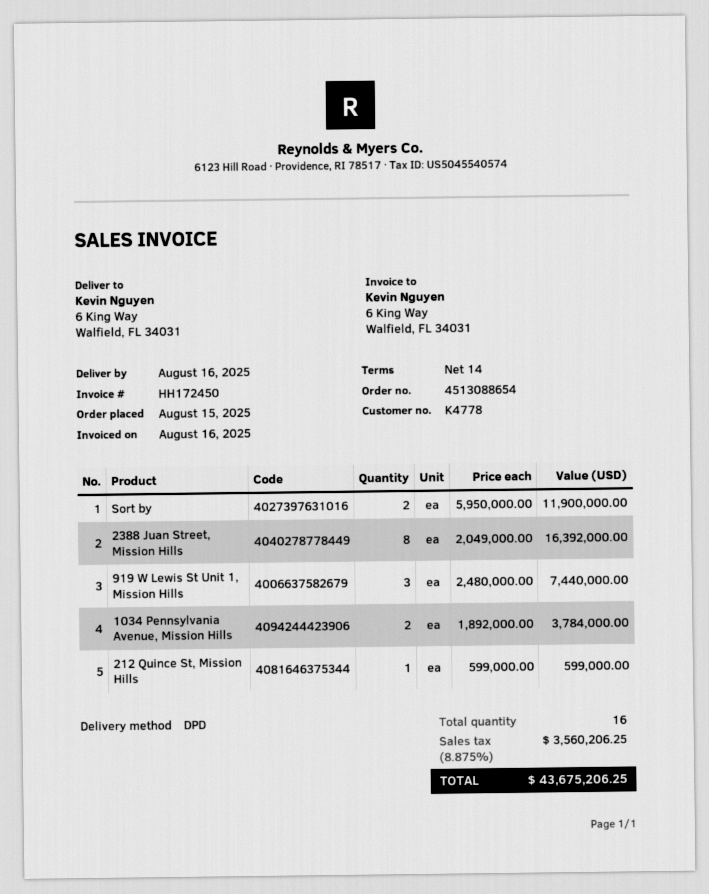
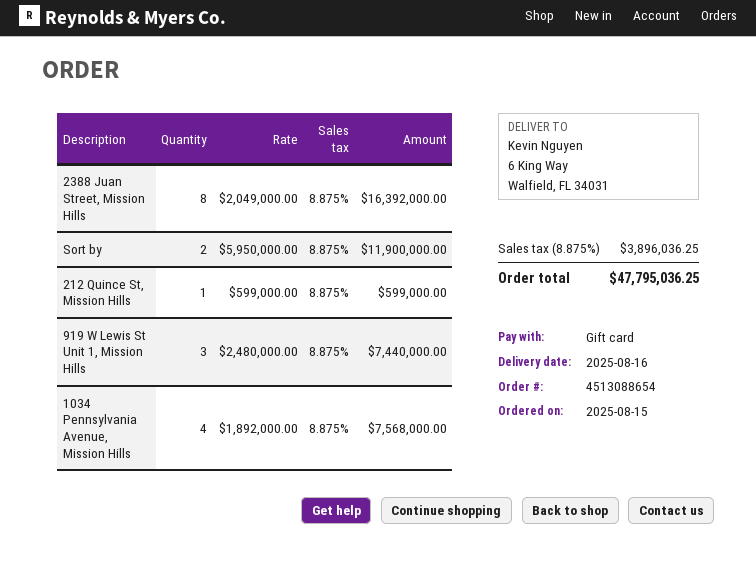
1034 Pennsylvania Avenue, Mission Hills: 2 x 1892000.00 = 3784000.00 -> 4 x 1892000.00 = 7568000.00
tax: 8.875% = 3560206.25 -> 8.875% = 3896036.25
total: 43675206.25 -> 47795036.25

